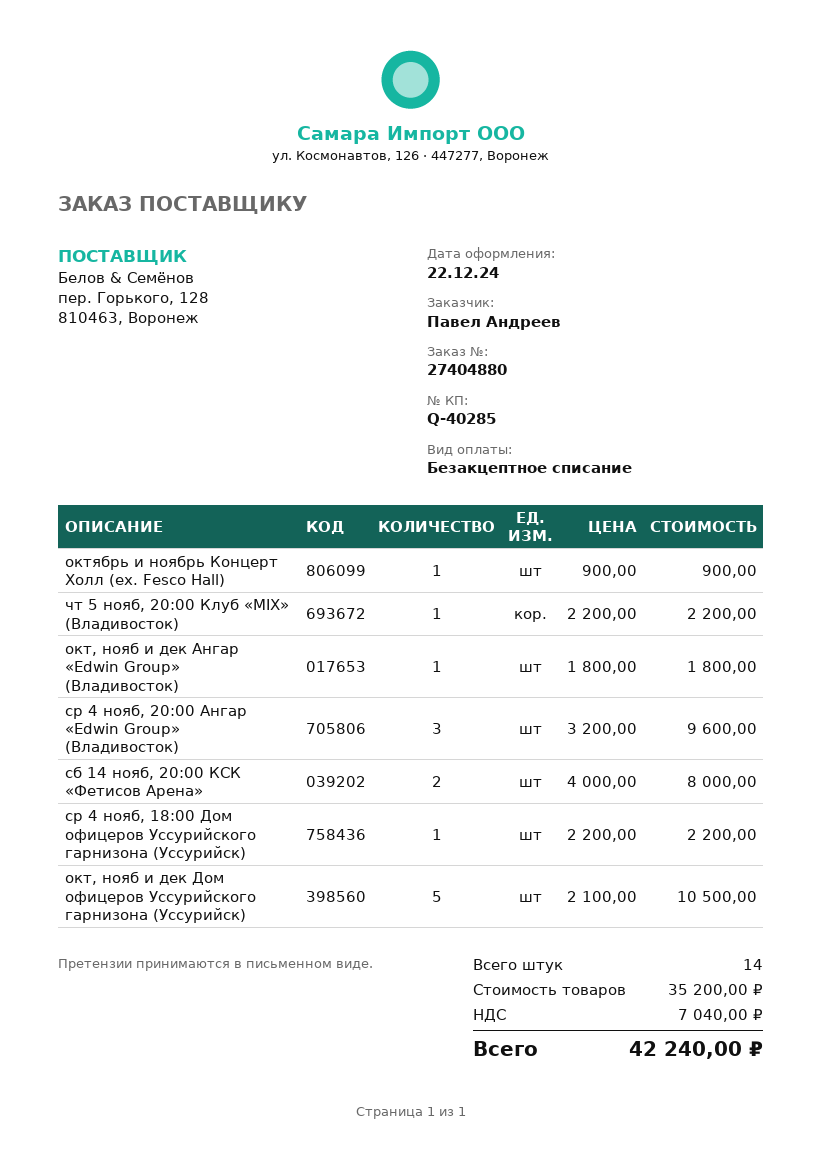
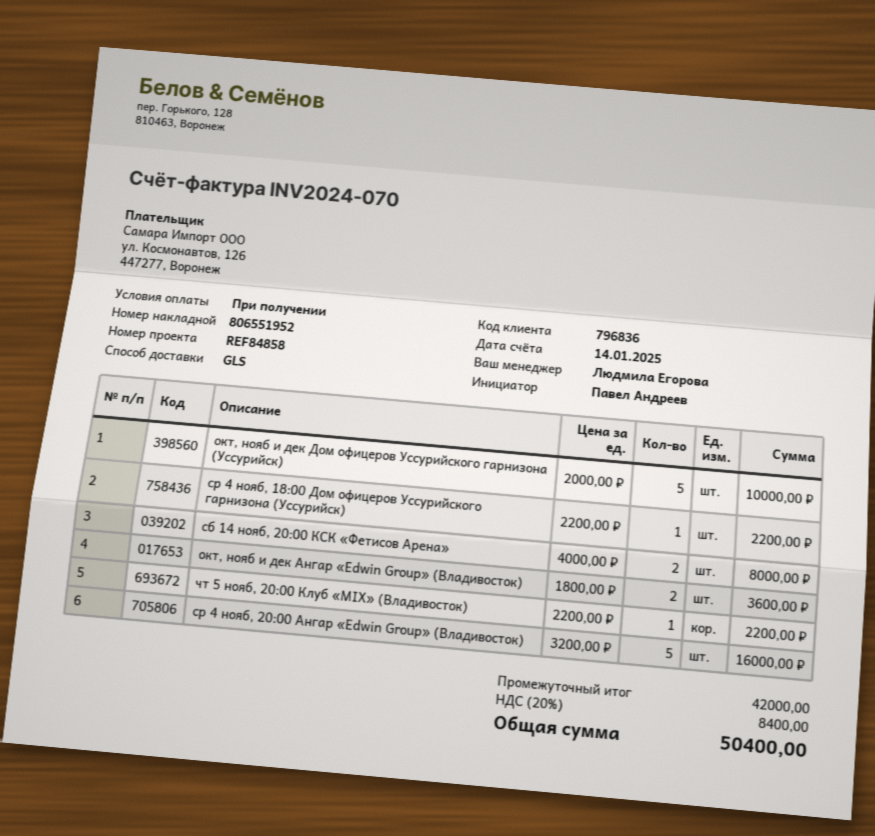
октябрь и ноябрь Концерт Холл (ex. Fesco Hall): 1 x 900.00 = 900.00 -> none
окт, нояб и дек Ангар «Edwin Group» (Владивосток): 1 x 1800.00 = 1800.00 -> 2 x 1800.00 = 3600.00
ср 4 нояб, 20:00 Ангар «Edwin Group» (Владивосток): 3 x 3200.00 = 9600.00 -> 5 x 3200.00 = 16000.00
окт, нояб и дек Дом офицеров Уссурийского гарнизона (Уссурийск): 5 x 2100.00 = 10500.00 -> 5 x 2000.00 = 10000.00
subtotal: 35200.00 -> 42000.00
tax: 7040.00 -> 8400.00
total: 42240.00 -> 50400.00

